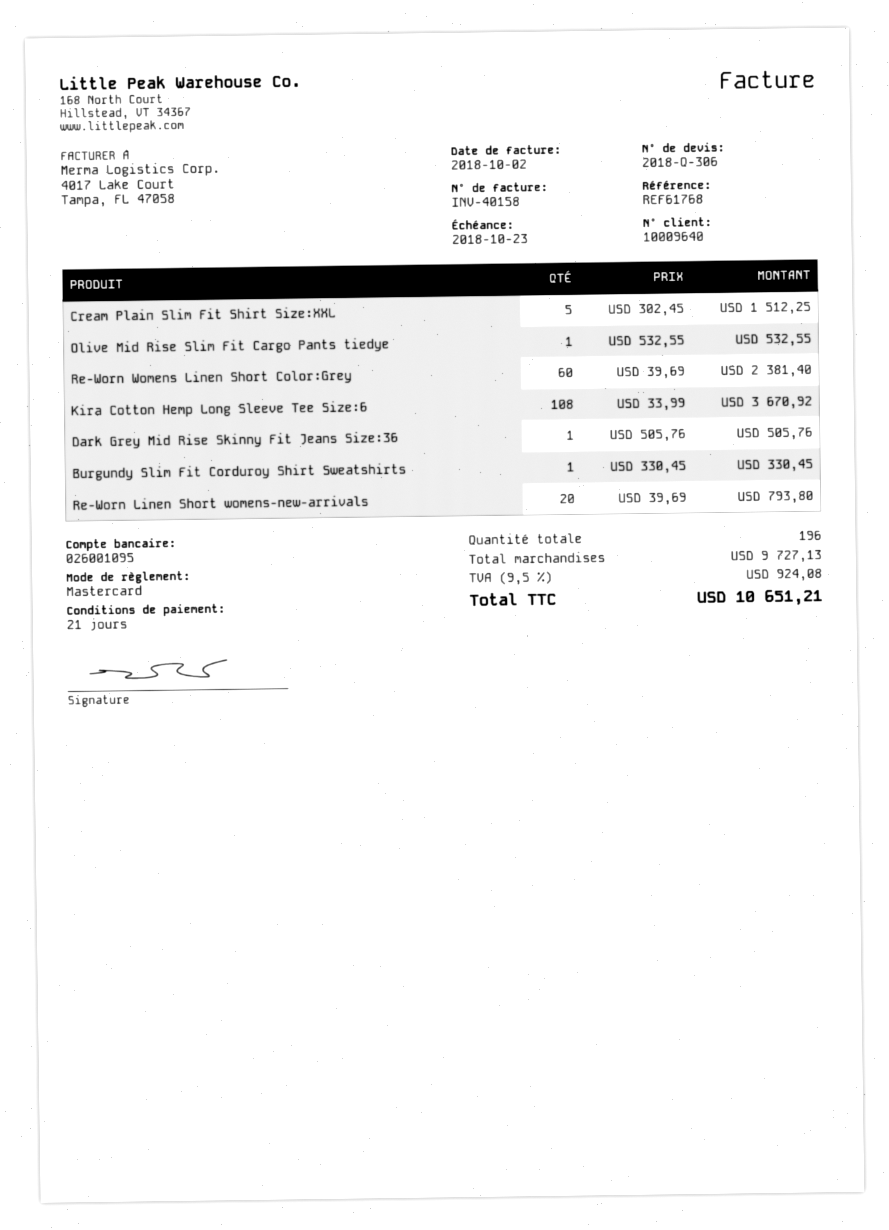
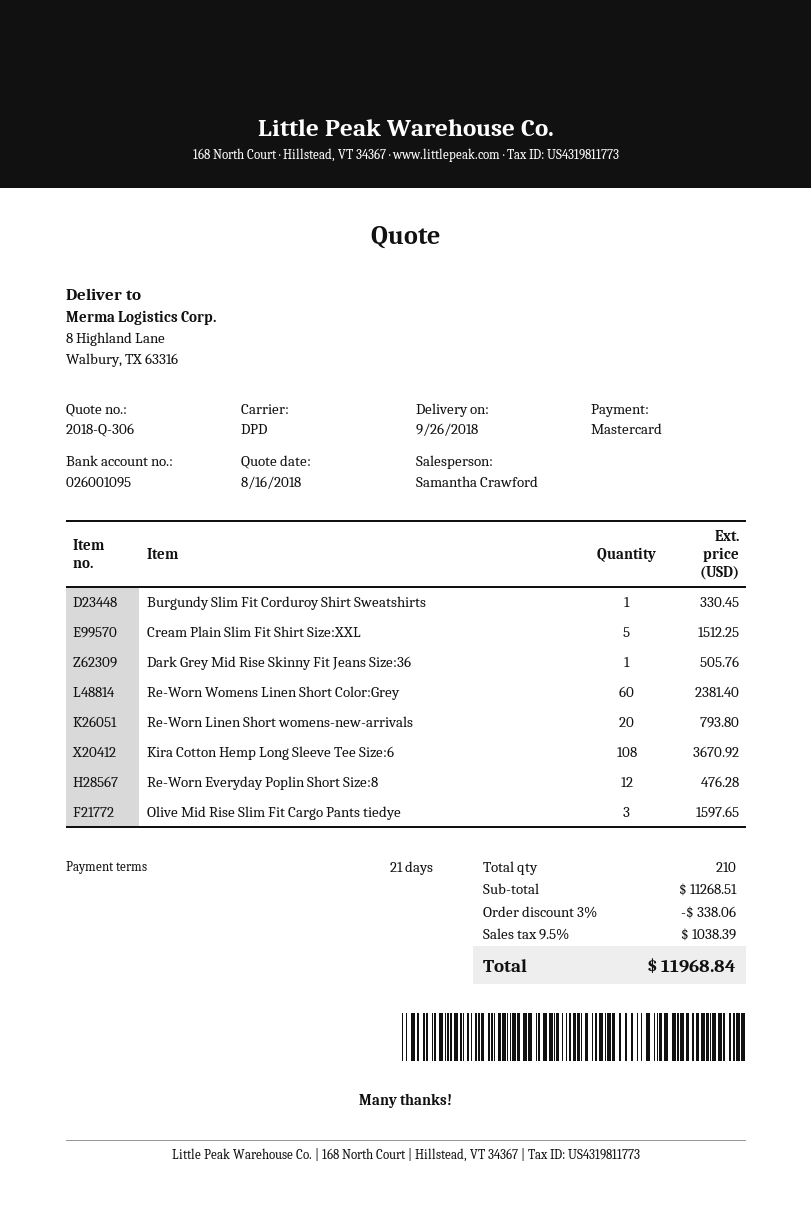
Olive Mid Rise Slim Fit Cargo Pants tiedye: 1 for 532.55 -> 3 for 1597.65
Re-Worn Everyday Poplin Short Size:8: none -> 12 for 476.28
total quantity: 196 -> 210
subtotal: 9727.13 -> 11268.51
discount: none -> 3% = 338.06
tax: 9.5% = 924.08 -> 9.5% = 1038.39
total: 10651.21 -> 11968.84

